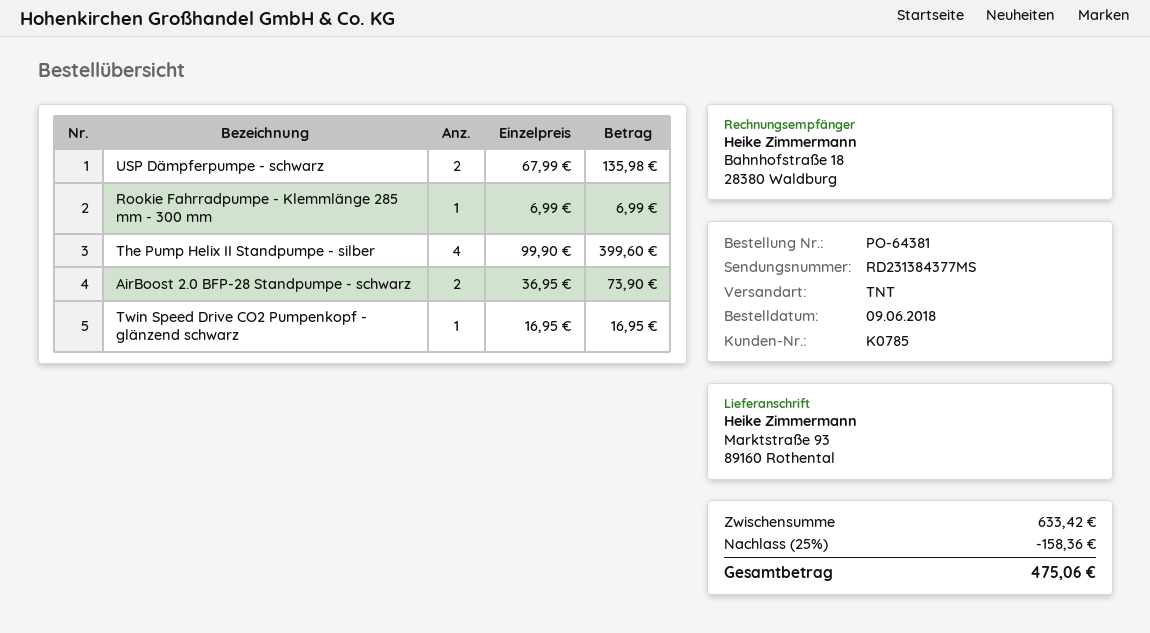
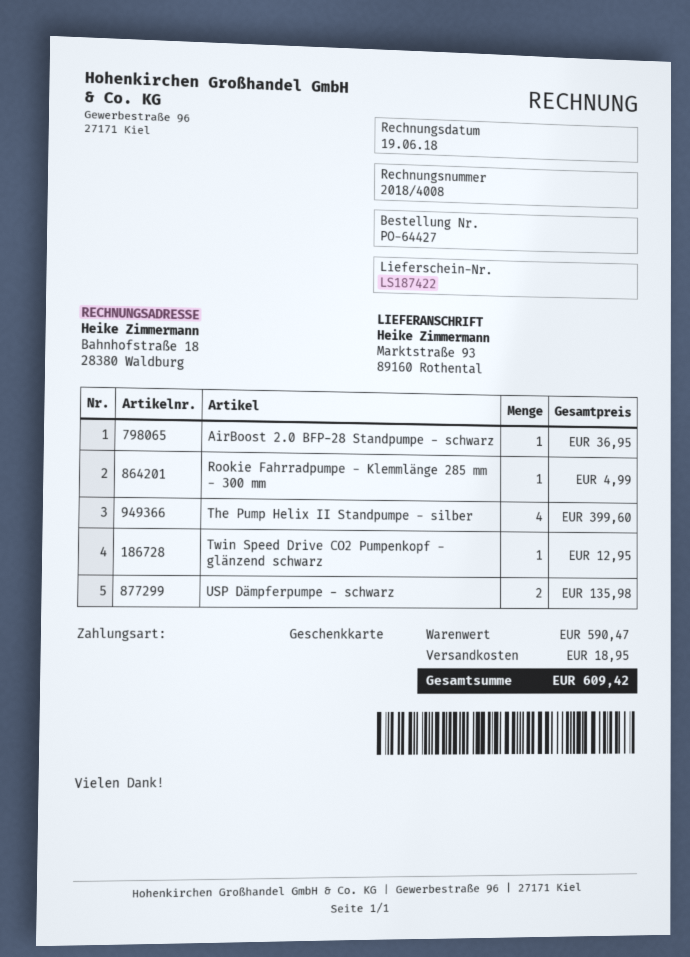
order number: PO-64381 -> PO-64427
Rookie Fahrradpumpe - Klemmlänge 285 mm - 300 mm: 1 for 6.99 -> 1 for 4.99
AirBoost 2.0 BFP-28 Standpumpe - schwarz: 2 for 73.90 -> 1 for 36.95
Twin Speed Drive CO2 Pumpenkopf - glänzend schwarz: 1 for 16.95 -> 1 for 12.95
subtotal: 633.42 -> 590.47
discount: 25% = 158.36 -> none
shipping: none -> 18.95
total: 475.06 -> 609.42

